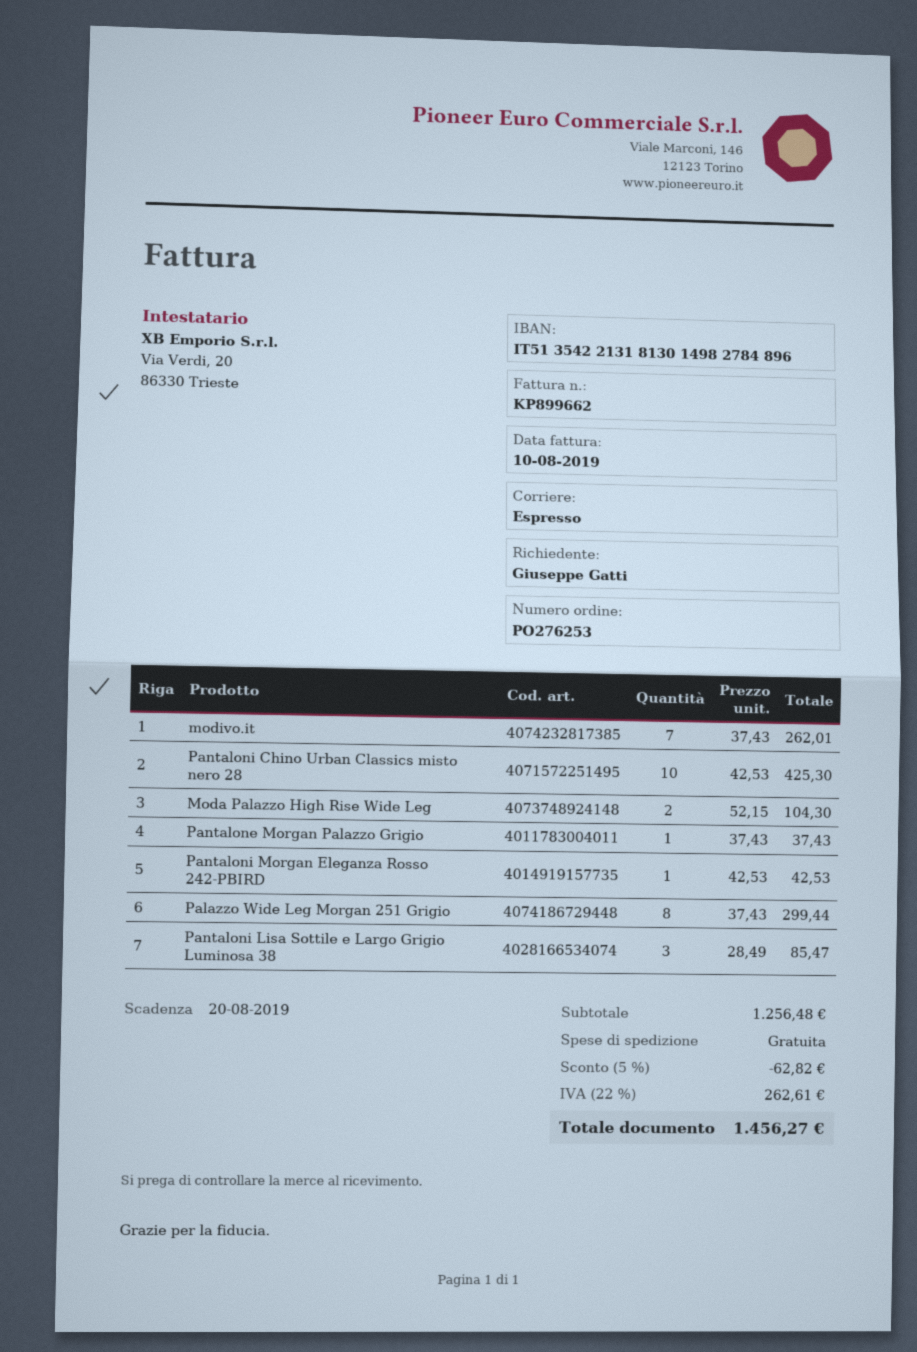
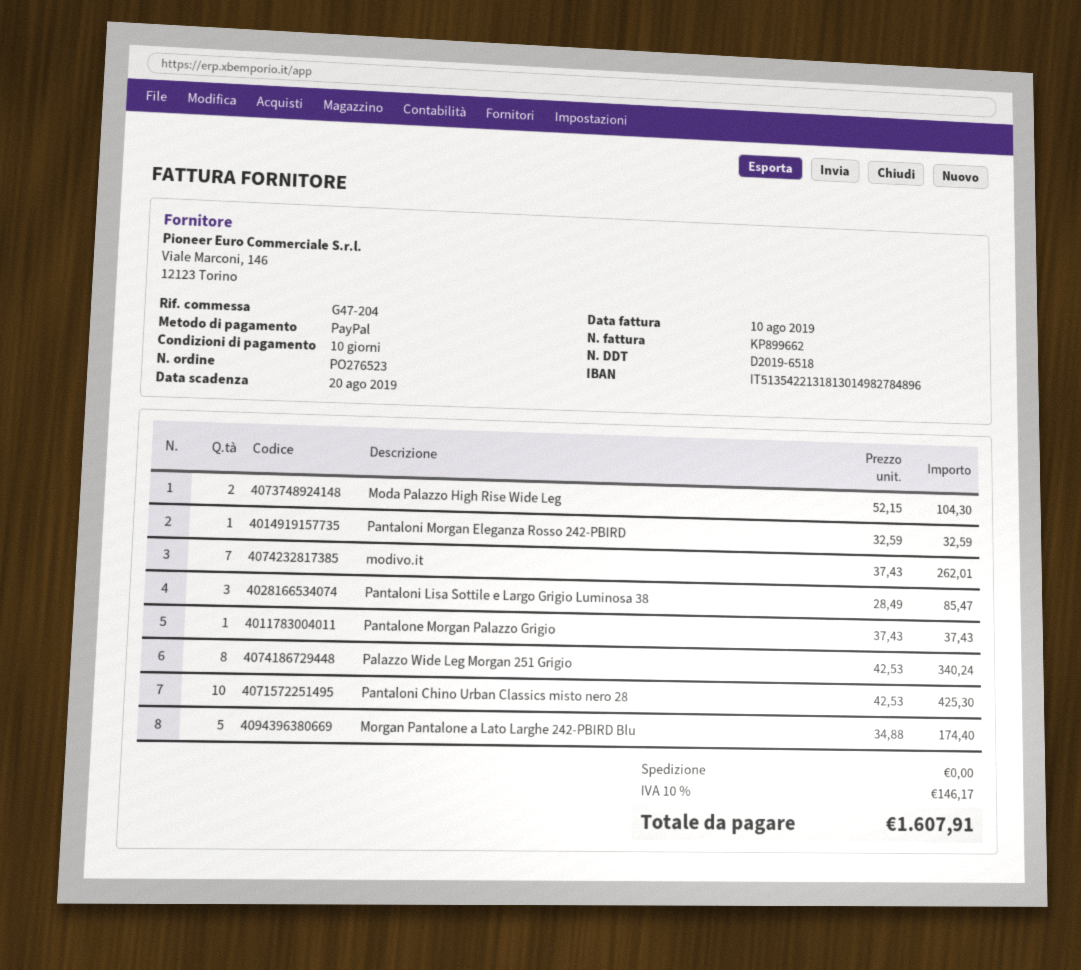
order number: PO276253 -> PO276523
Pantaloni Morgan Eleganza Rosso 242‑PBIRD: 1 x 42.53 = 42.53 -> 1 x 32.59 = 32.59
Palazzo Wide Leg Morgan 251 Grigio: 8 x 37.43 = 299.44 -> 8 x 42.53 = 340.24
Morgan Pantalone a Lato Larghe 242-PBIRD Blu: none -> 5 x 34.88 = 174.40
discount: 5% = 62.82 -> none
tax: 22% = 262.61 -> 10% = 146.17
total: 1456.27 -> 1607.91

